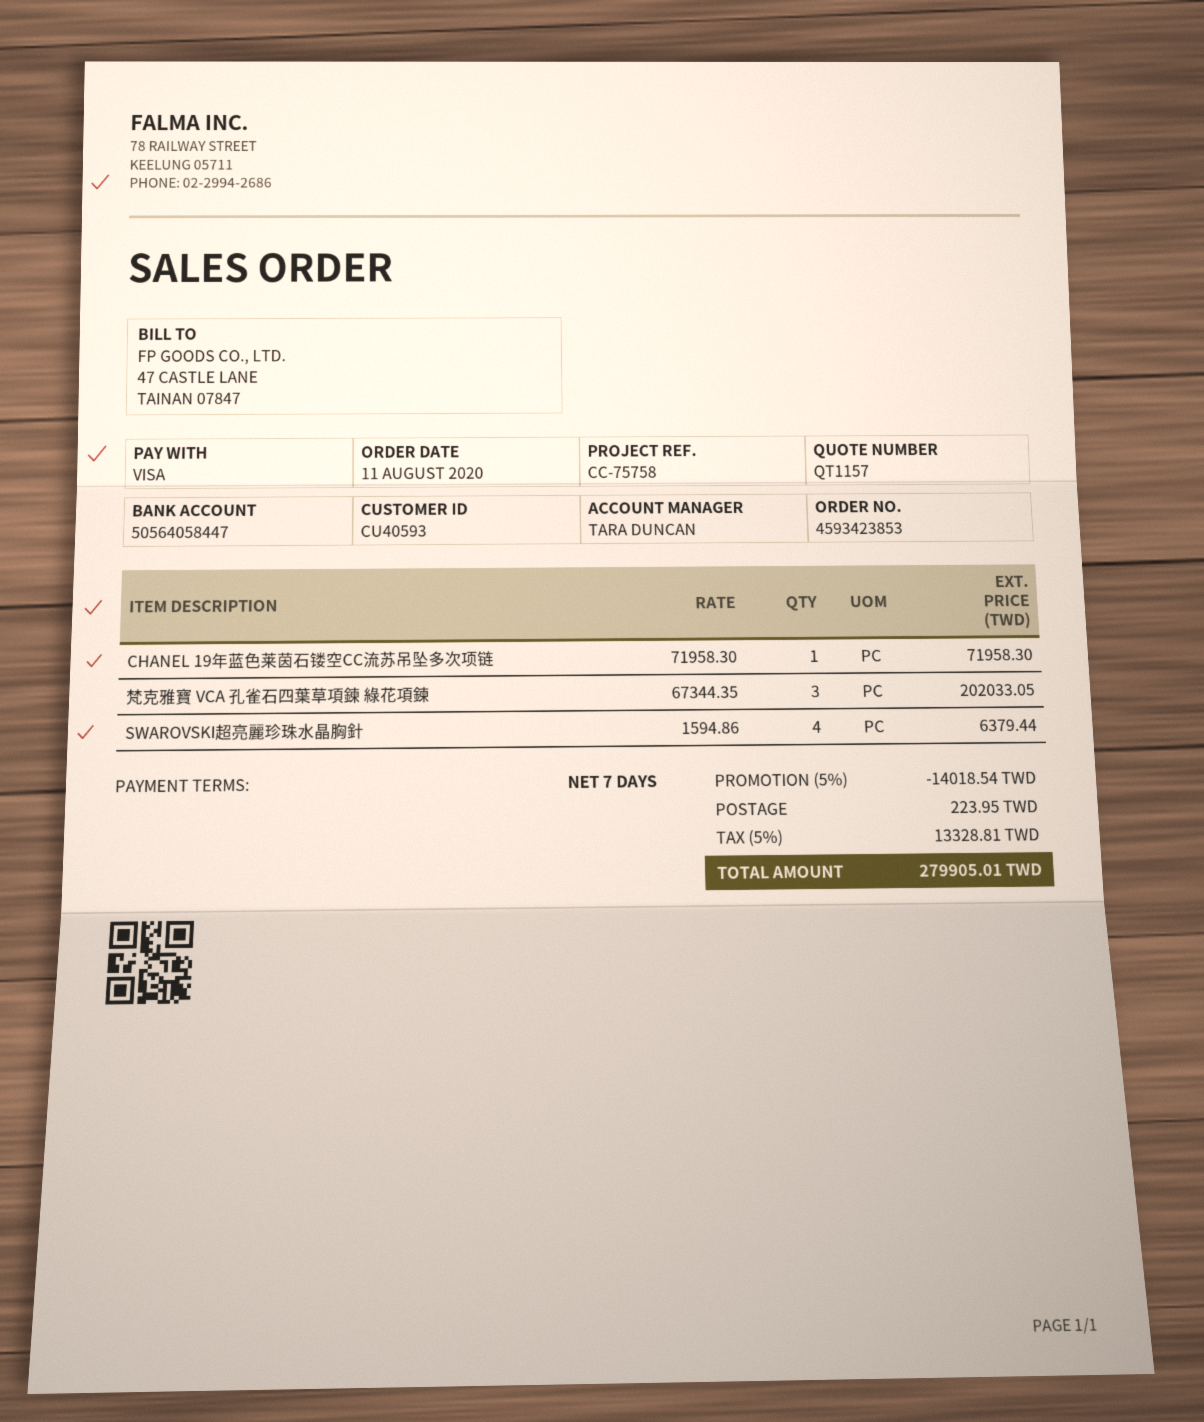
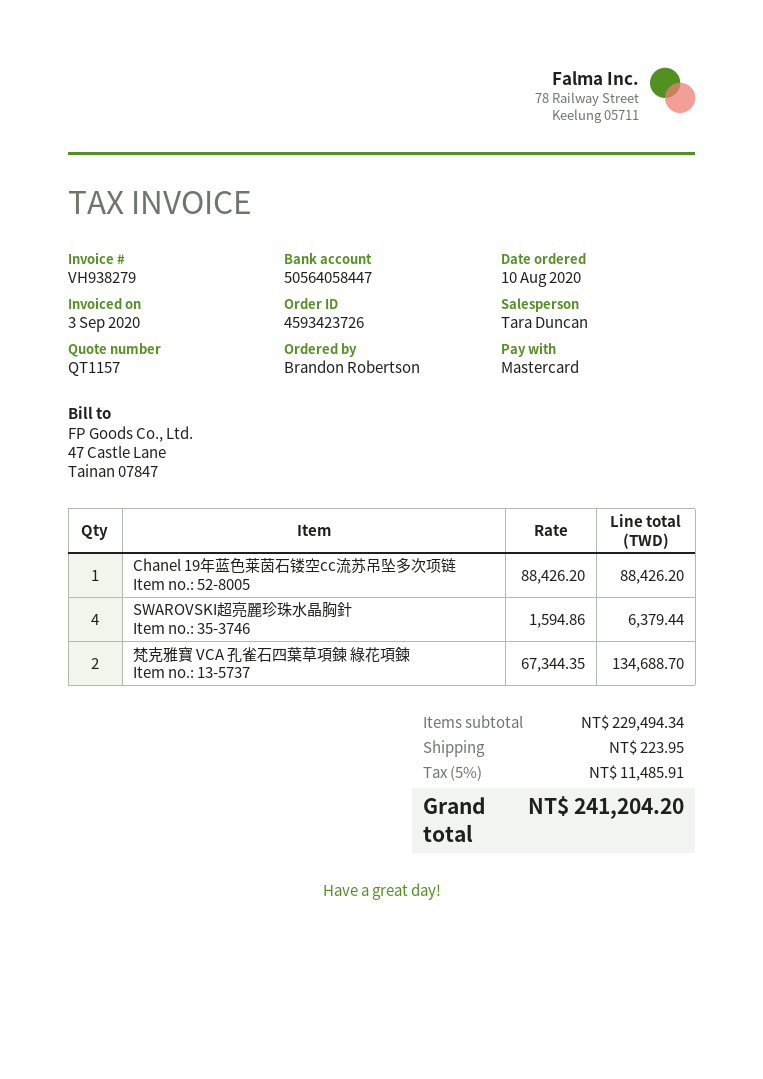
order number: 4593423853 -> 4593423726
order date: 2020-08-11 -> 2020-08-10
payment method: Visa -> Mastercard
CHANEL 19年蓝色莱茵石镂空CC流苏吊坠多次项链: 1 x 71958.30 = 71958.30 -> 1 x 88426.20 = 88426.20
梵克雅寶 VCA 孔雀石四葉草項鍊 綠花項鍊: 3 x 67344.35 = 202033.05 -> 2 x 67344.35 = 134688.70
discount: 5% = 14018.54 -> none
tax: 5% = 13328.81 -> 5% = 11485.91
total: 279905.01 -> 241204.20

